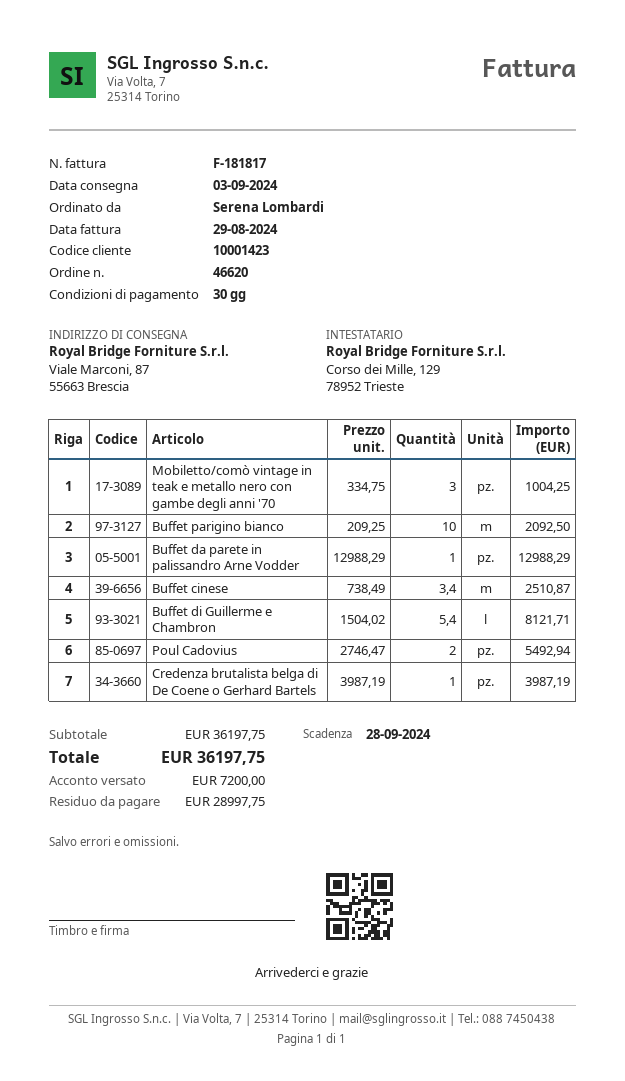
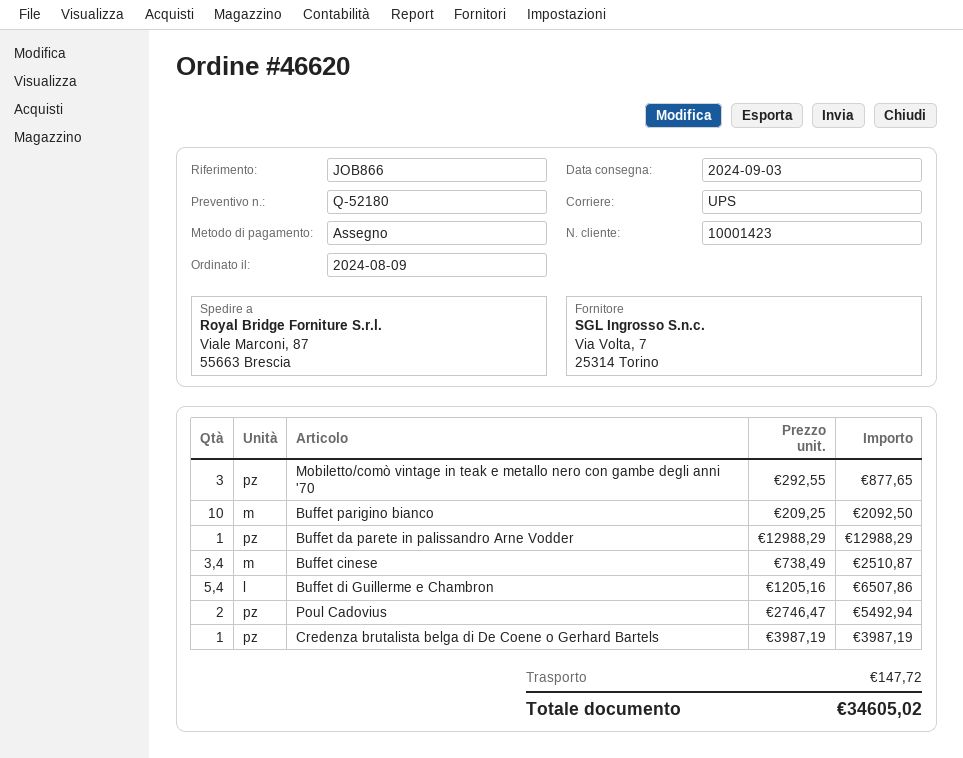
Mobiletto/comò vintage in teak e metallo nero con gambe degli anni '70: 3 x 334.75 = 1004.25 -> 3 x 292.55 = 877.65
Buffet di Guillerme e Chambron: 5.4 x 1504.02 = 8121.71 -> 5.4 x 1205.16 = 6507.86
shipping: none -> 147.72
total: 36197.75 -> 34605.02

